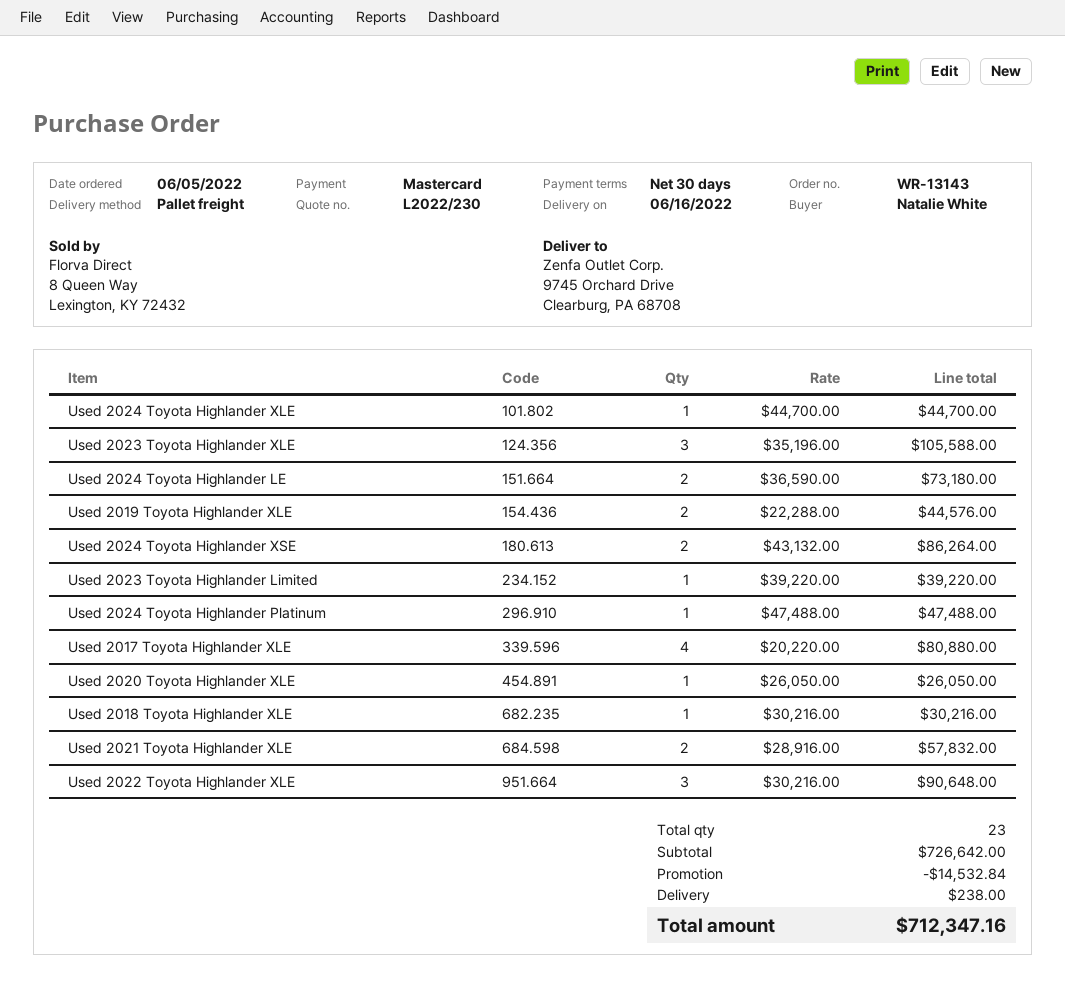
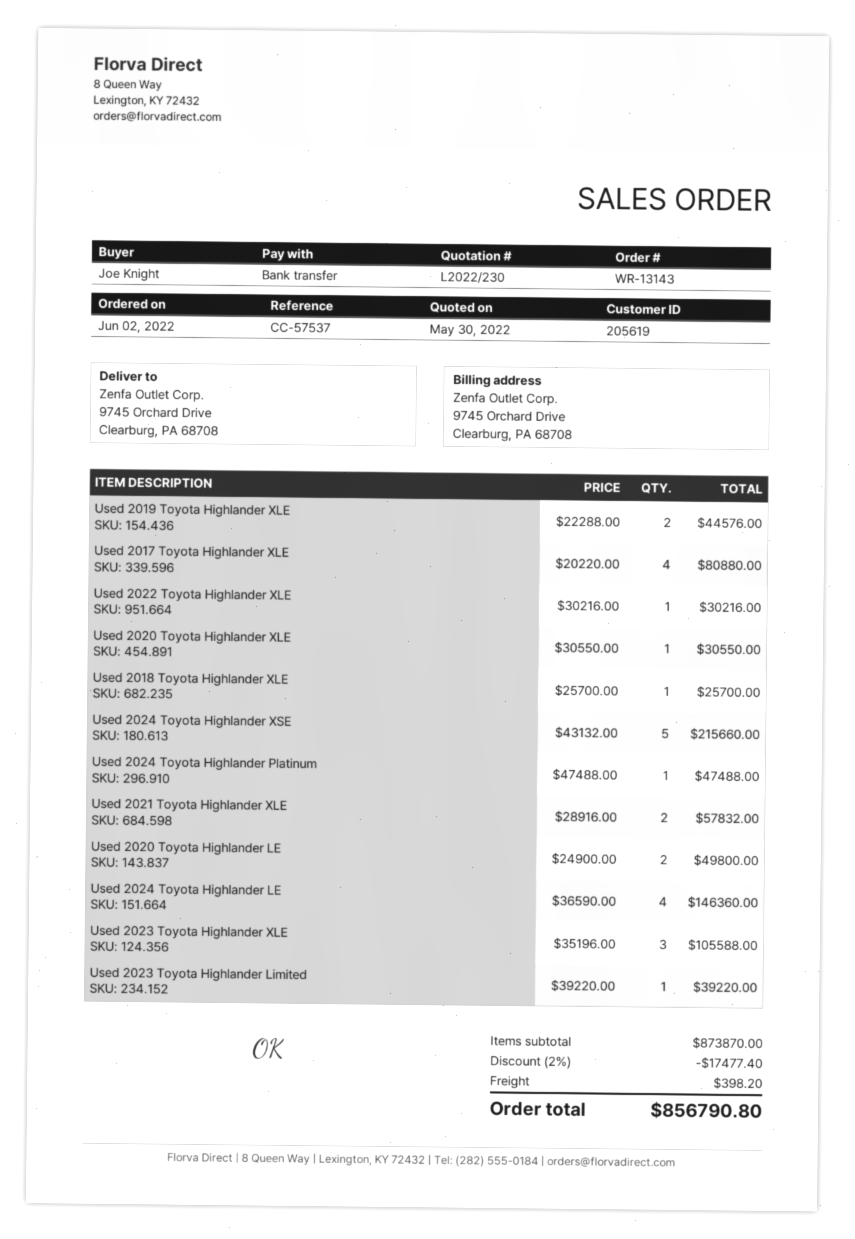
order date: 2022-06-05 -> 2022-06-02
ordered by: Natalie White -> Joe Knight
payment method: Mastercard -> bank transfer
Used 2024 Toyota Highlander XLE: 1 x 44700.00 = 44700.00 -> none
Used 2024 Toyota Highlander LE: 2 x 36590.00 = 73180.00 -> 4 x 36590.00 = 146360.00
Used 2024 Toyota Highlander XSE: 2 x 43132.00 = 86264.00 -> 5 x 43132.00 = 215660.00
Used 2020 Toyota Highlander XLE: 1 x 26050.00 = 26050.00 -> 1 x 30550.00 = 30550.00
Used 2018 Toyota Highlander XLE: 1 x 30216.00 = 30216.00 -> 1 x 25700.00 = 25700.00
Used 2022 Toyota Highlander XLE: 3 x 30216.00 = 90648.00 -> 1 x 30216.00 = 30216.00
Used 2020 Toyota Highlander LE: none -> 2 x 24900.00 = 49800.00
subtotal: 726642.00 -> 873870.00
discount: 14532.84 -> 17477.40
shipping: 238.00 -> 398.20
total: 712347.16 -> 856790.80

